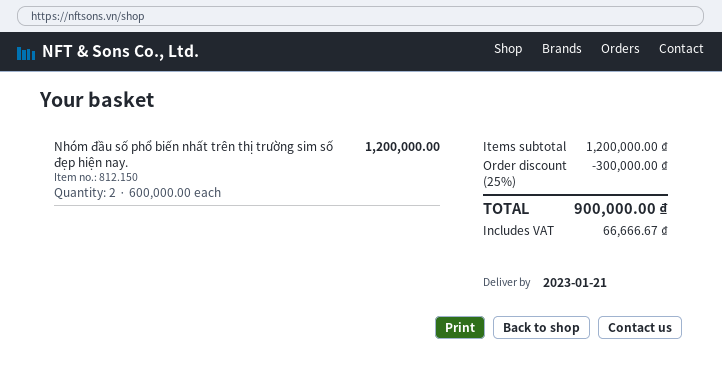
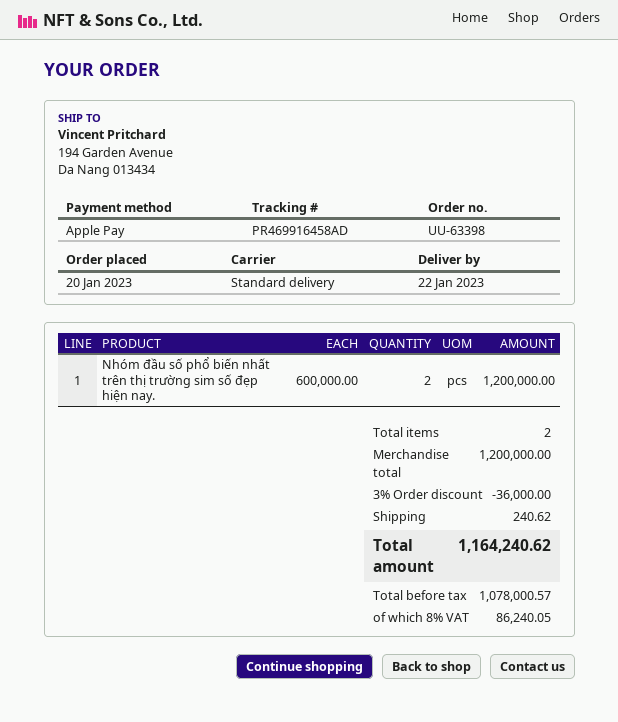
delivery date: 2023-01-21 -> 2023-01-22
discount: 25% = 300000.00 -> 3% = 36000.00
shipping: none -> 240.62
tax: 66666.67 -> 86240.05
total: 900000.00 -> 1164240.62

